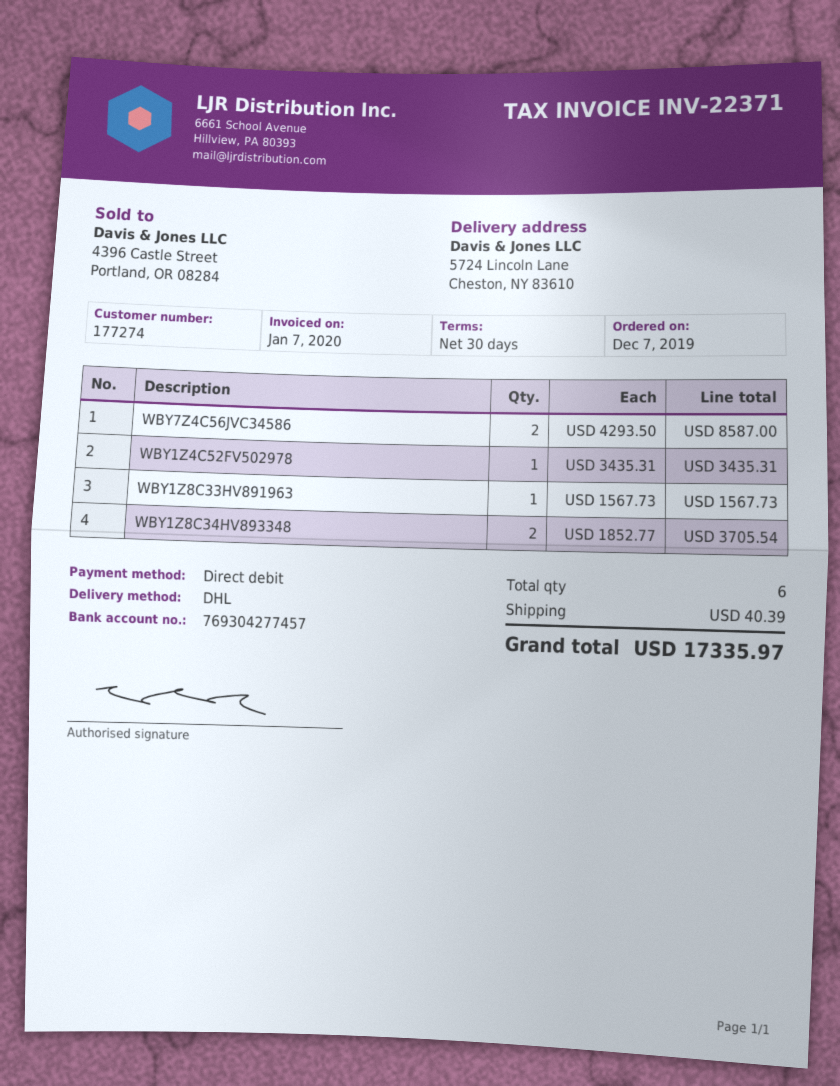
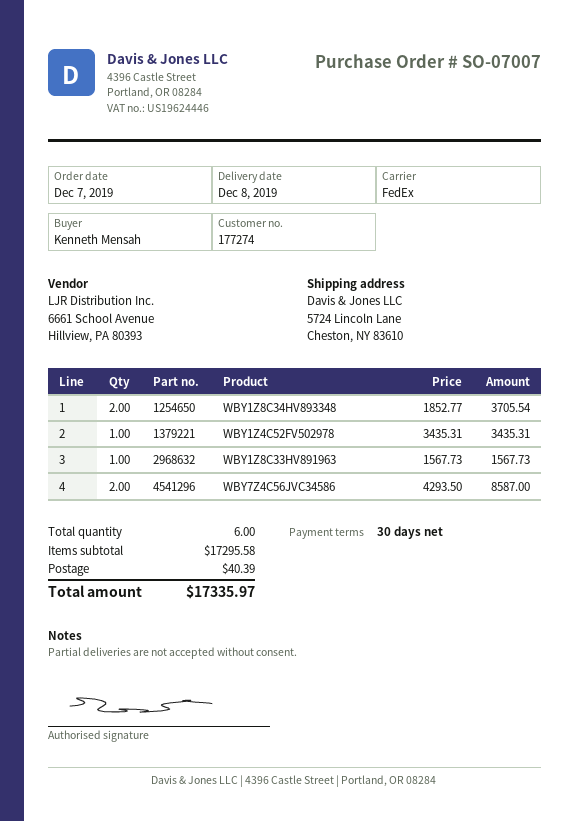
shipping method: DHL -> FedEx

